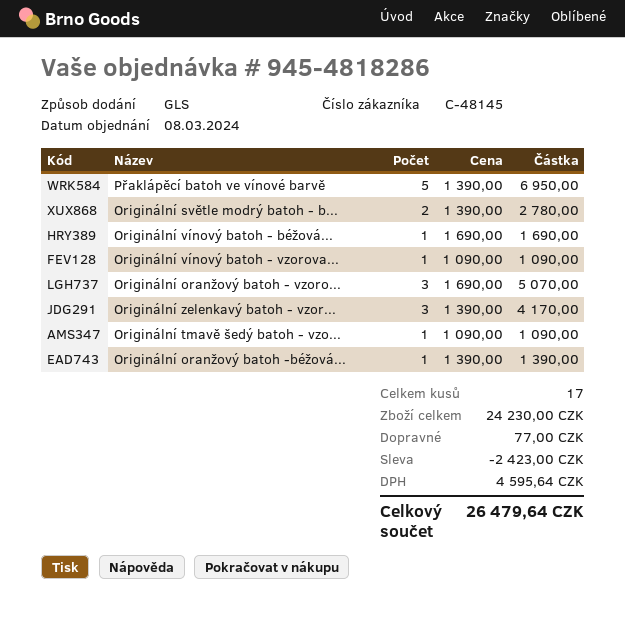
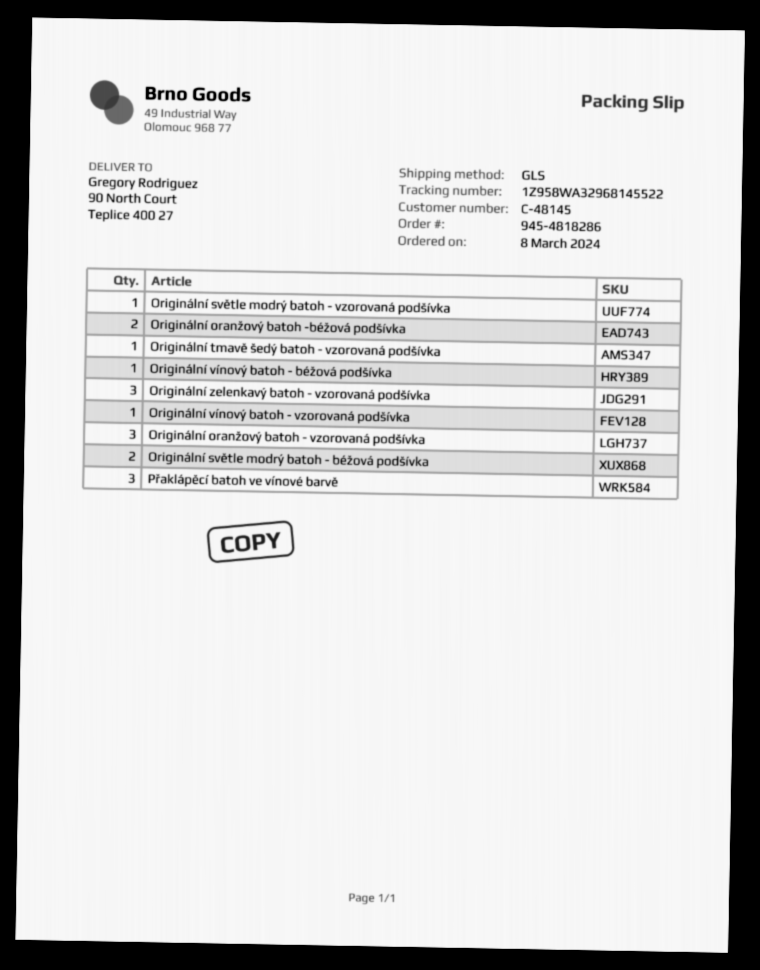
Přaklápěcí batoh ve vínové barvě: 5 -> 3
Originální oranžový batoh -béžová...: 1 -> 2
Originální světle modrý batoh - vzorovaná podšívka: none -> 1

